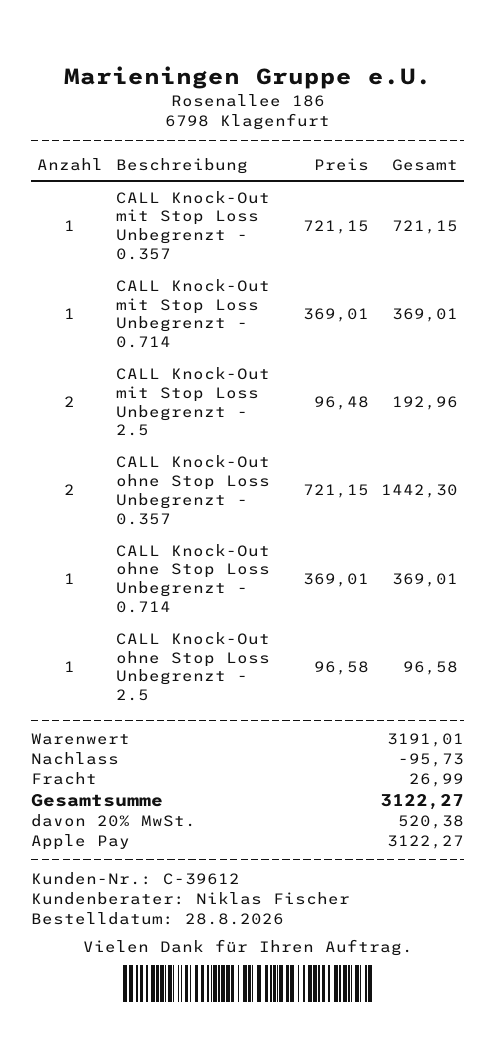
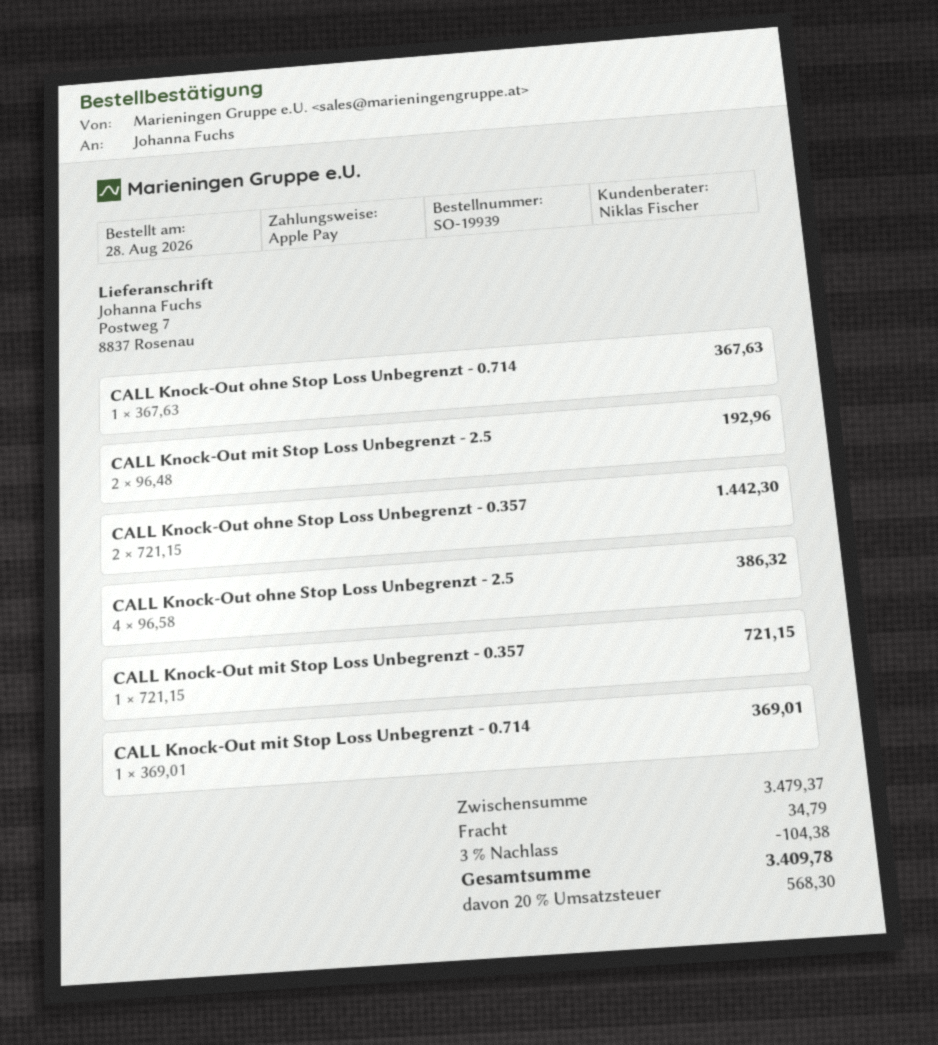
CALL Knock-Out ohne Stop Loss Unbegrenzt - 0.714: 1 x 369.01 = 369.01 -> 1 x 367.63 = 367.63
CALL Knock-Out ohne Stop Loss Unbegrenzt - 2.5: 1 x 96.58 = 96.58 -> 4 x 96.58 = 386.32
subtotal: 3191.01 -> 3479.37
discount: 95.73 -> 104.38
shipping: 26.99 -> 34.79
tax: 20% = 520.38 -> 20% = 568.30
total: 3122.27 -> 3409.78

